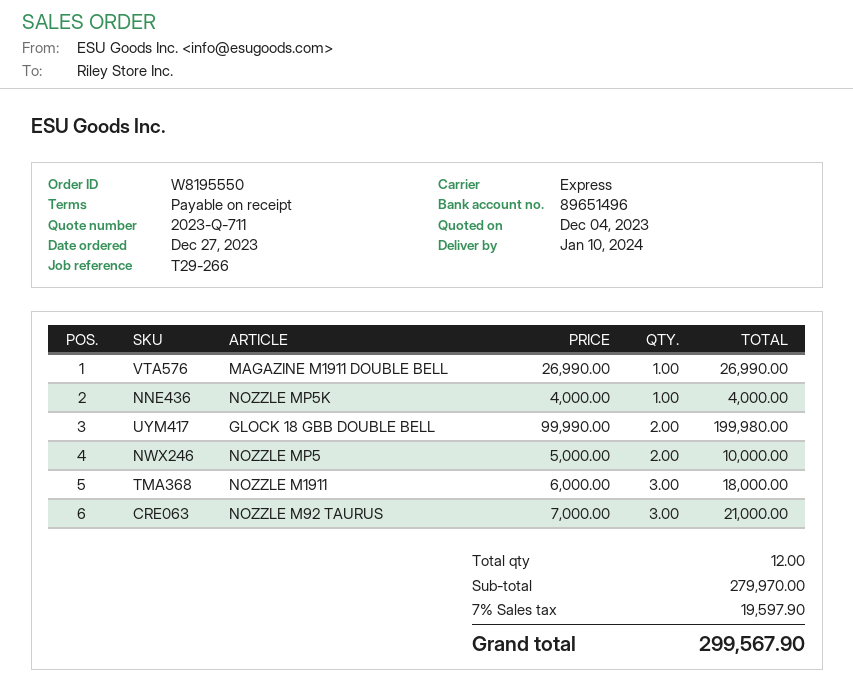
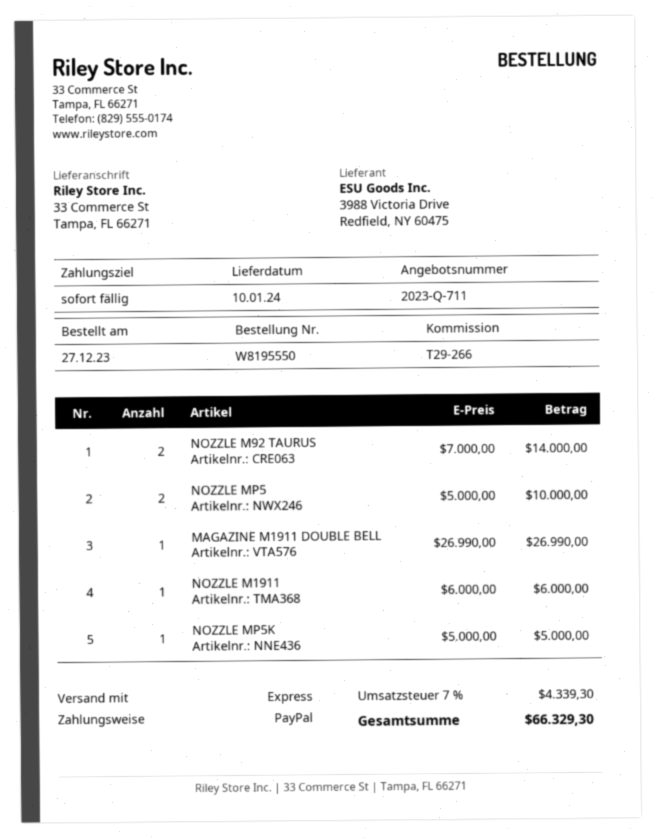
NOZZLE MP5K: 1 x 4000.00 = 4000.00 -> 1 x 5000.00 = 5000.00
GLOCK 18 GBB DOUBLE BELL: 2 x 99990.00 = 199980.00 -> none
NOZZLE M1911: 3 x 6000.00 = 18000.00 -> 1 x 6000.00 = 6000.00
NOZZLE M92 TAURUS: 3 x 7000.00 = 21000.00 -> 2 x 7000.00 = 14000.00
tax: 7% = 19597.90 -> 7% = 4339.30
total: 299567.90 -> 66329.30

